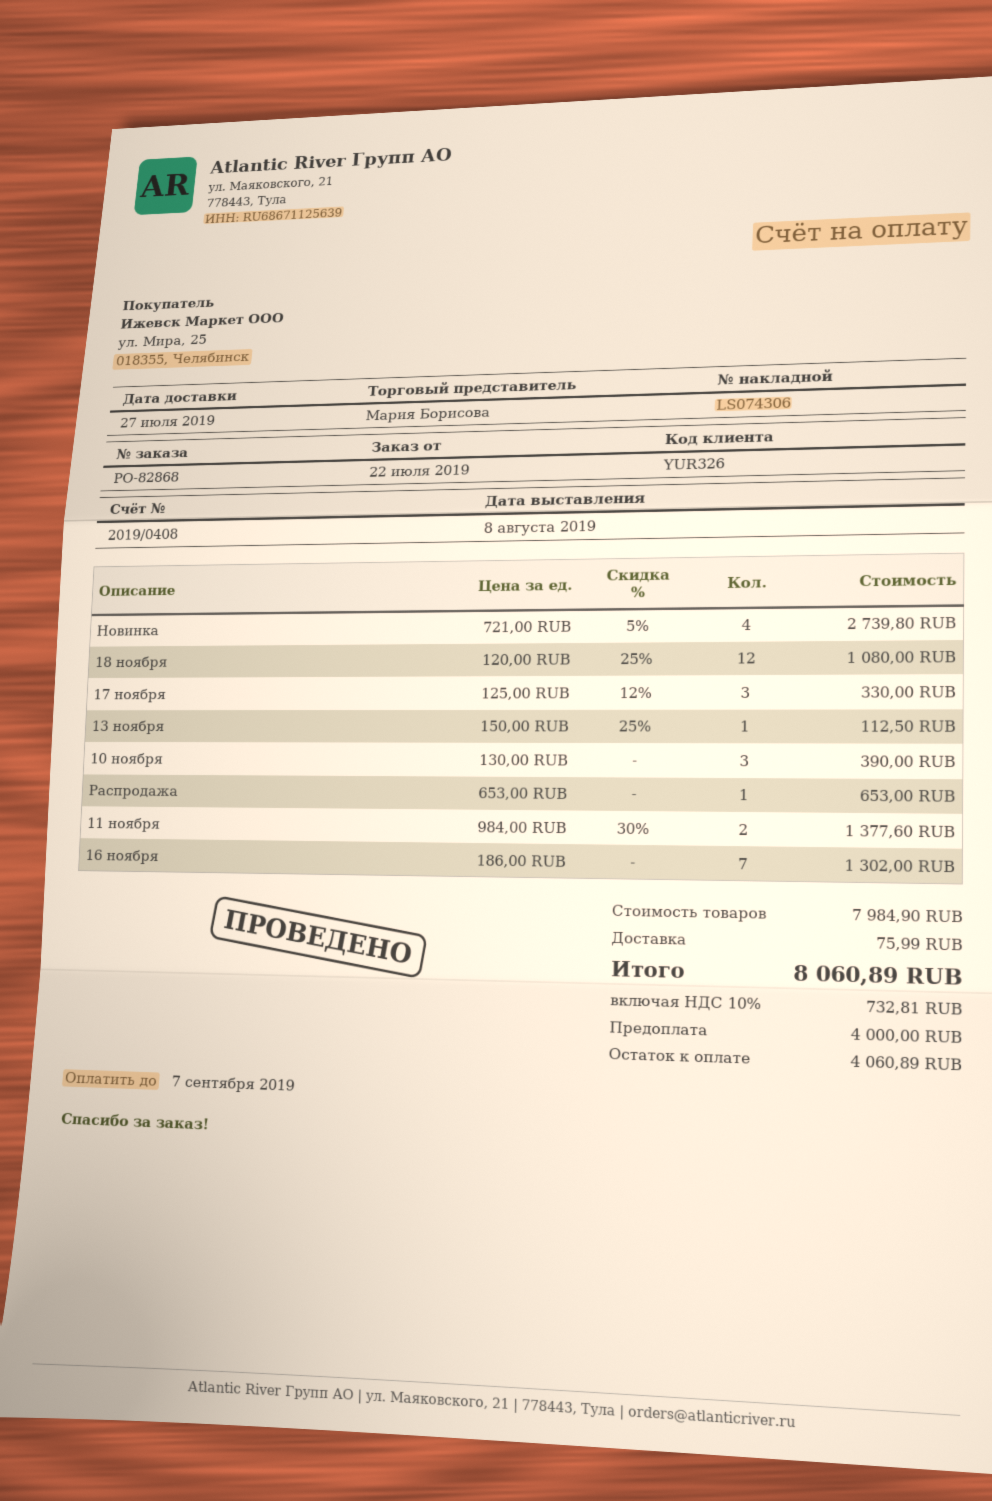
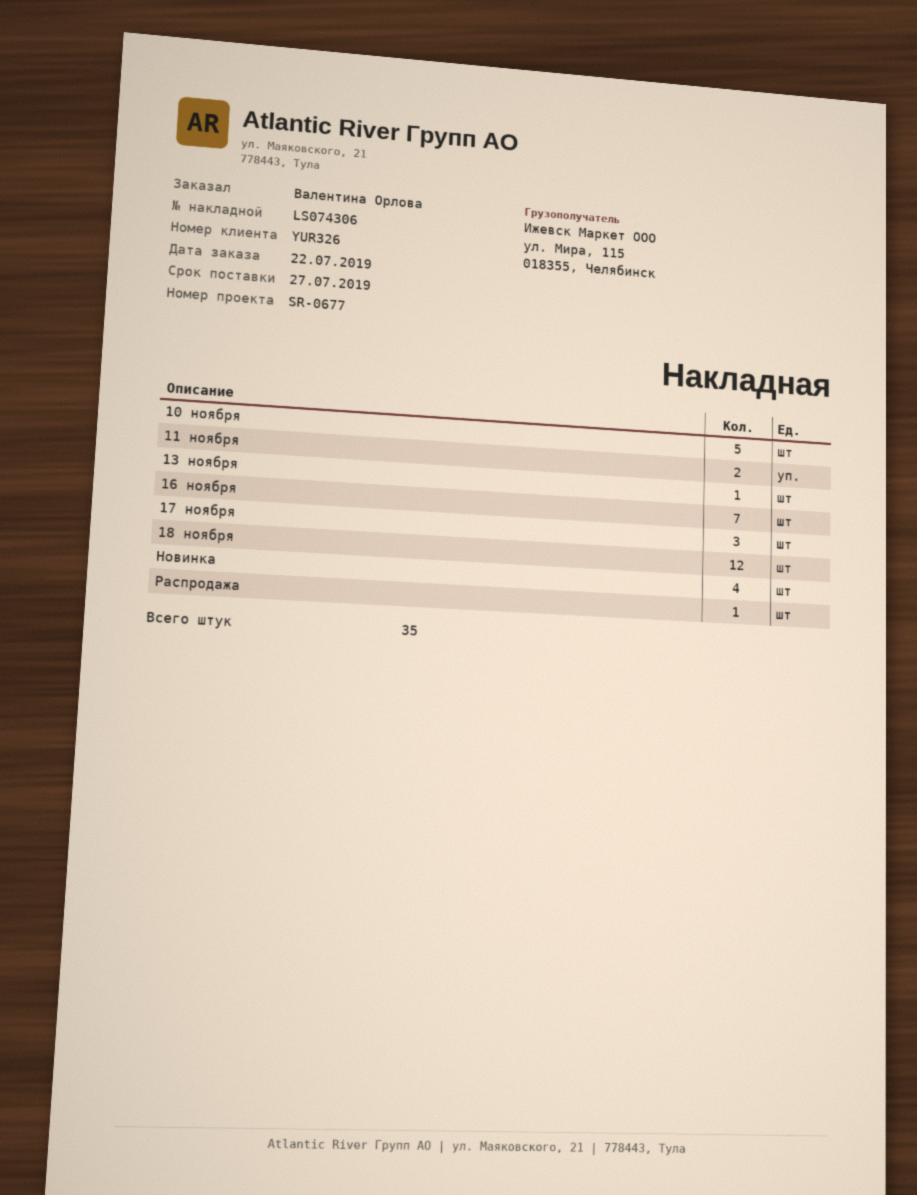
10 ноября: 3 -> 5

